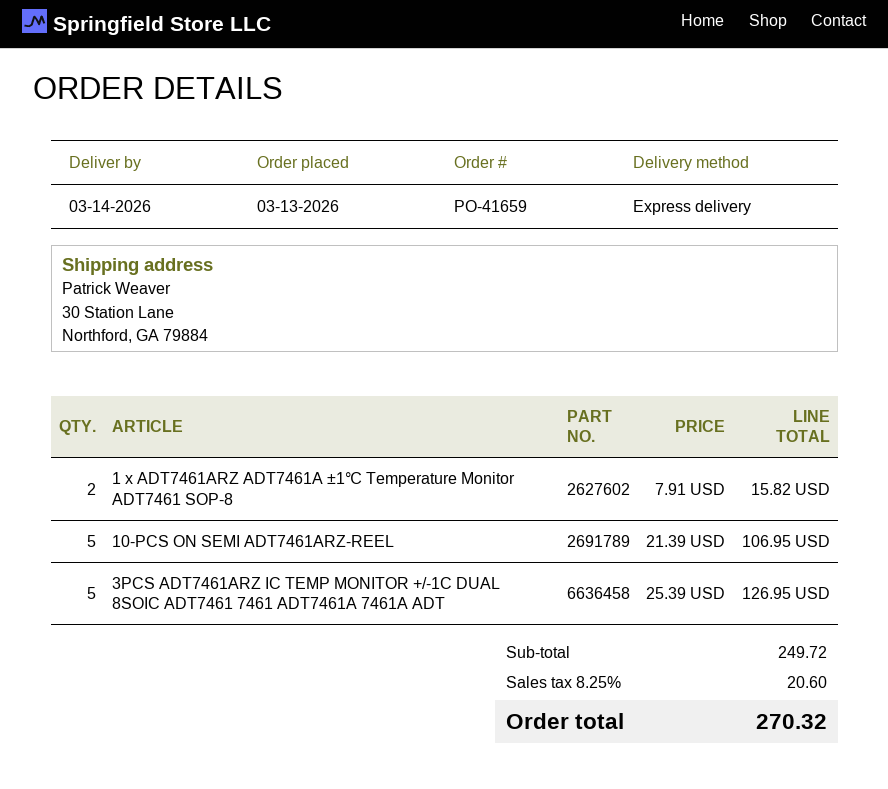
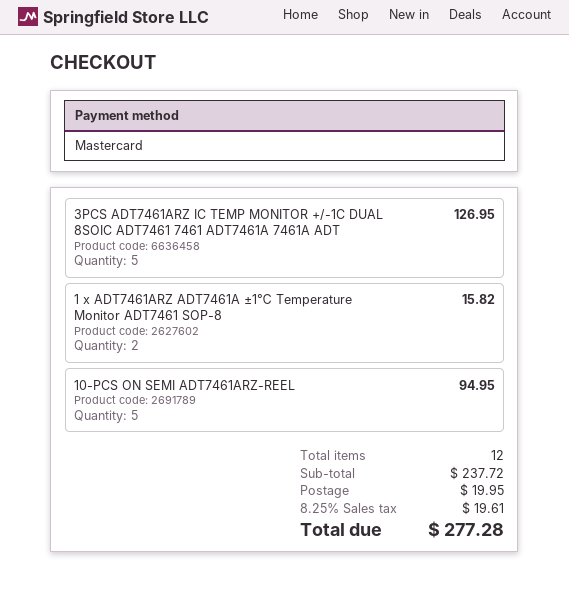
10-PCS ON SEMI ADT7461ARZ-REEL: 5 for 106.95 -> 5 for 94.95
subtotal: 249.72 -> 237.72
shipping: none -> 19.95
tax: 8.25% = 20.60 -> 8.25% = 19.61
total: 270.32 -> 277.28

